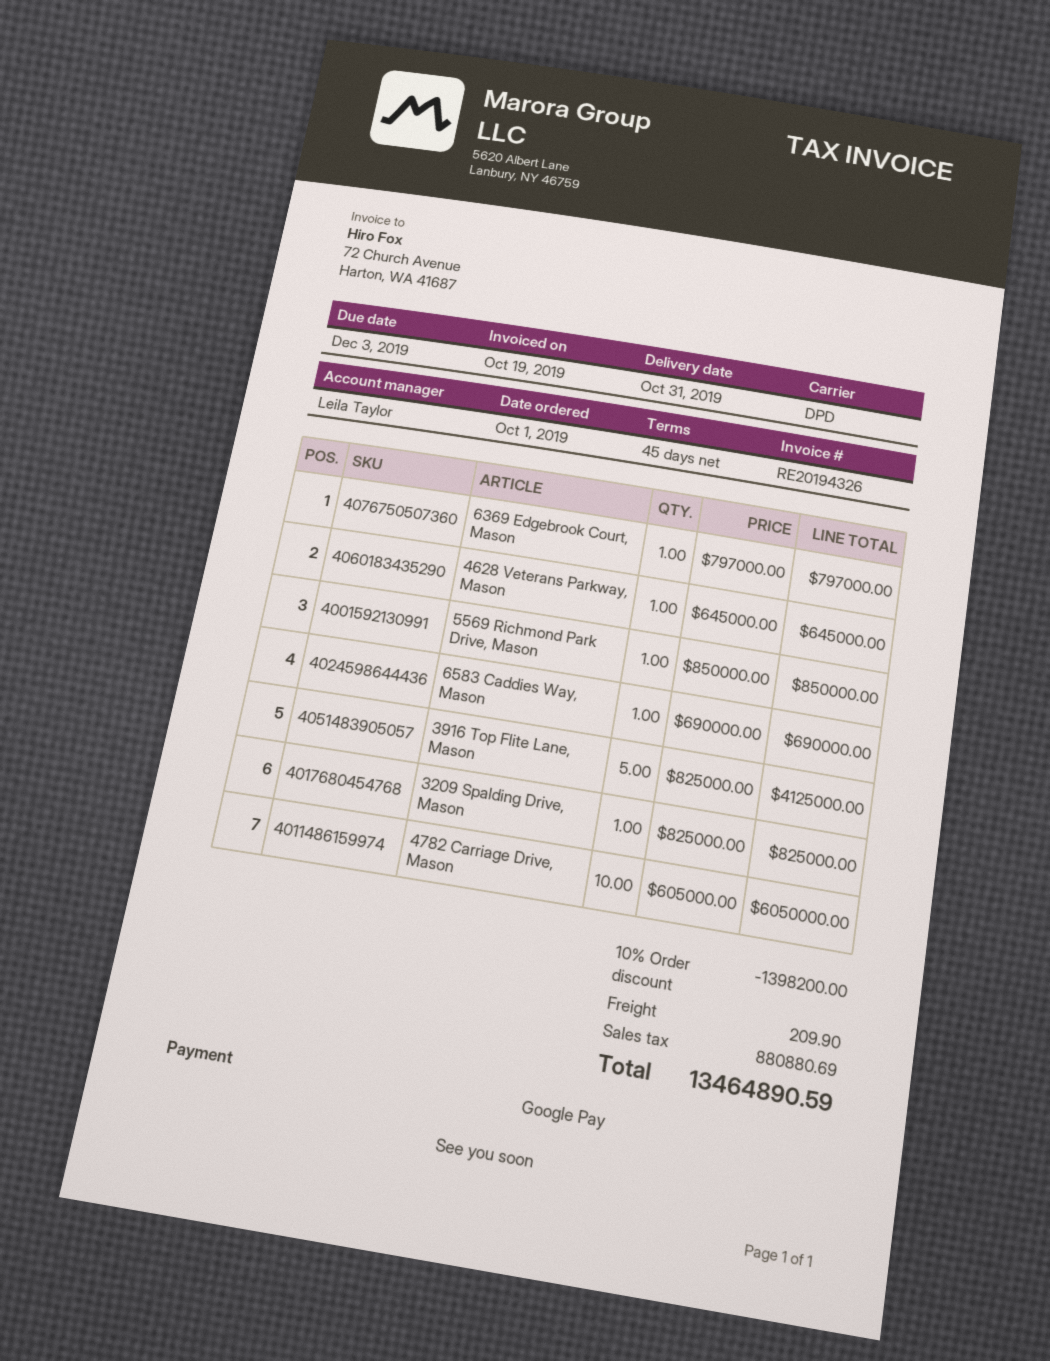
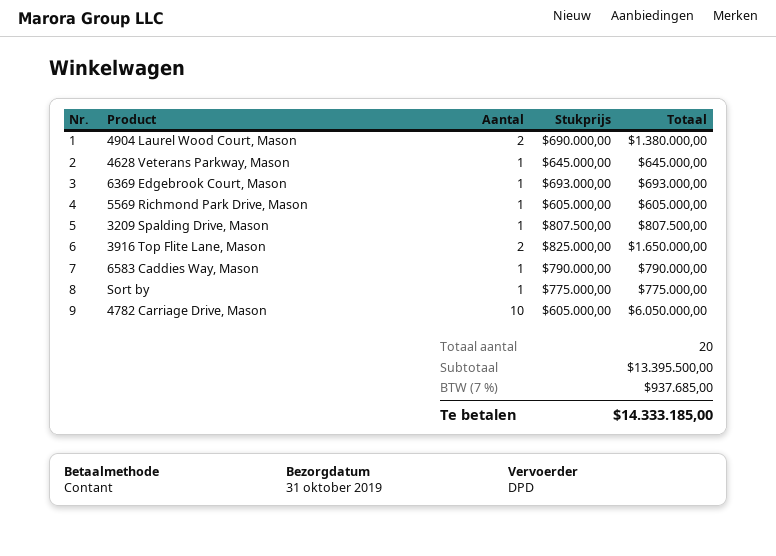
payment method: Google Pay -> cash
6369 Edgebrook Court, Mason: 1 x 797000.00 = 797000.00 -> 1 x 693000.00 = 693000.00
5569 Richmond Park Drive, Mason: 1 x 850000.00 = 850000.00 -> 1 x 605000.00 = 605000.00
6583 Caddies Way, Mason: 1 x 690000.00 = 690000.00 -> 1 x 790000.00 = 790000.00
3916 Top Flite Lane, Mason: 5 x 825000.00 = 4125000.00 -> 2 x 825000.00 = 1650000.00
3209 Spalding Drive, Mason: 1 x 825000.00 = 825000.00 -> 1 x 807500.00 = 807500.00
4904 Laurel Wood Court, Mason: none -> 2 x 690000.00 = 1380000.00
Sort by: none -> 1 x 775000.00 = 775000.00
discount: 10% = 1398200.00 -> none
shipping: 209.90 -> none
tax: 880880.69 -> 937685.00
total: 13464890.59 -> 14333185.00

